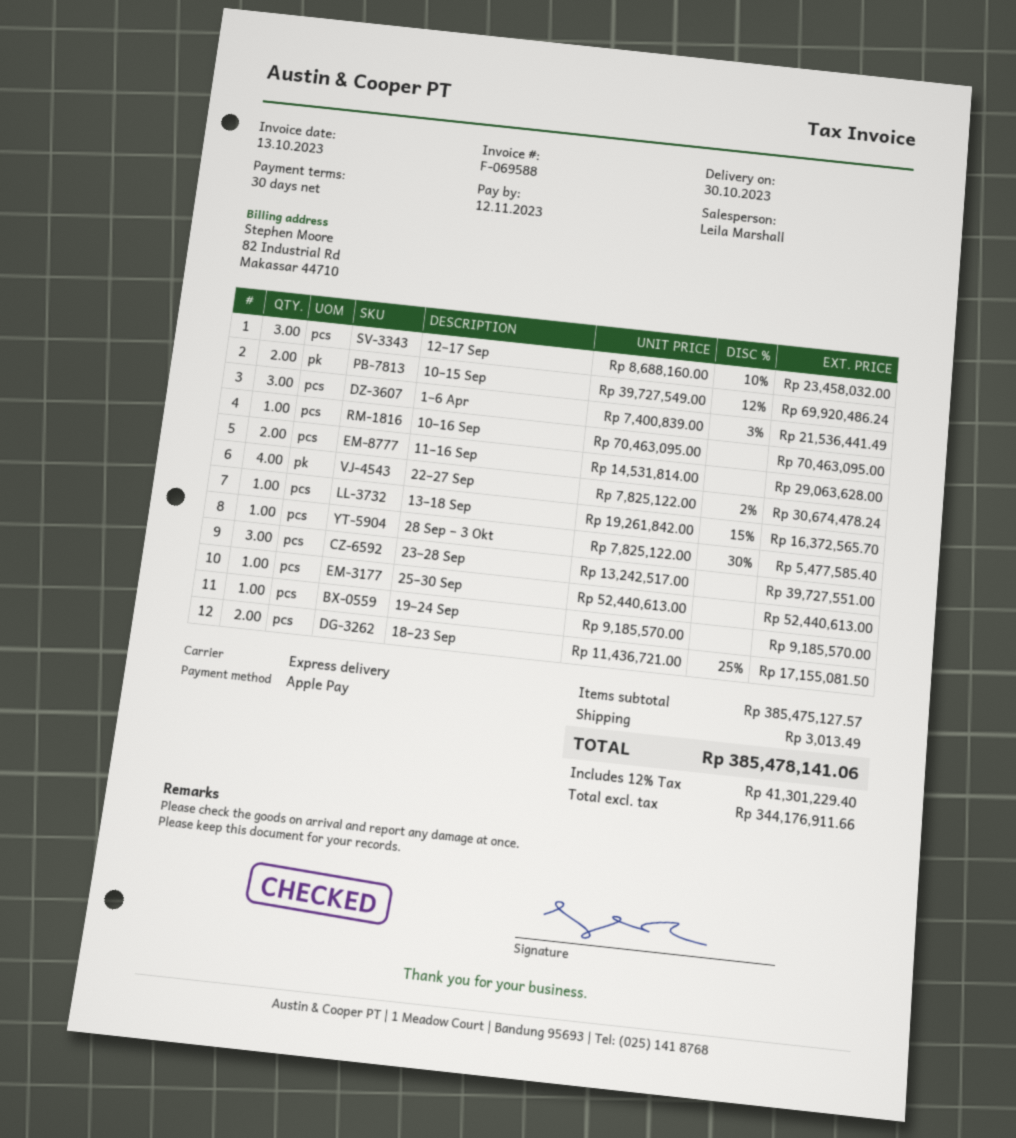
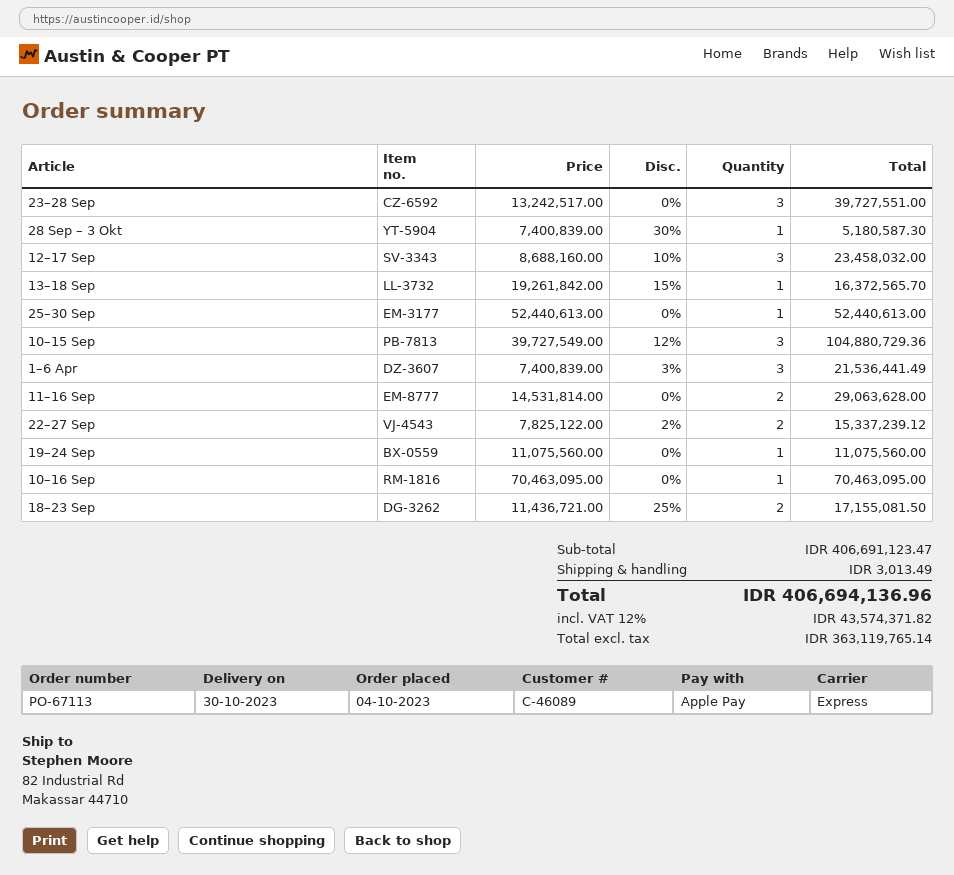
10–15 Sep: 2 x 39727549.00 - 12% = 69920486.24 -> 3 x 39727549.00 - 12% = 104880729.36
22–27 Sep: 4 x 7825122.00 - 2% = 30674478.24 -> 2 x 7825122.00 - 2% = 15337239.12
28 Sep – 3 Okt: 1 x 7825122.00 - 30% = 5477585.40 -> 1 x 7400839.00 - 30% = 5180587.30
19–24 Sep: 1 x 9185570.00 = 9185570.00 -> 1 x 11075560.00 = 11075560.00
subtotal: 385475127.57 -> 406691123.47
net: 344176911.66 -> 363119765.14
tax: 12% = 41301229.40 -> 12% = 43574371.82
total: 385478141.06 -> 406694136.96

